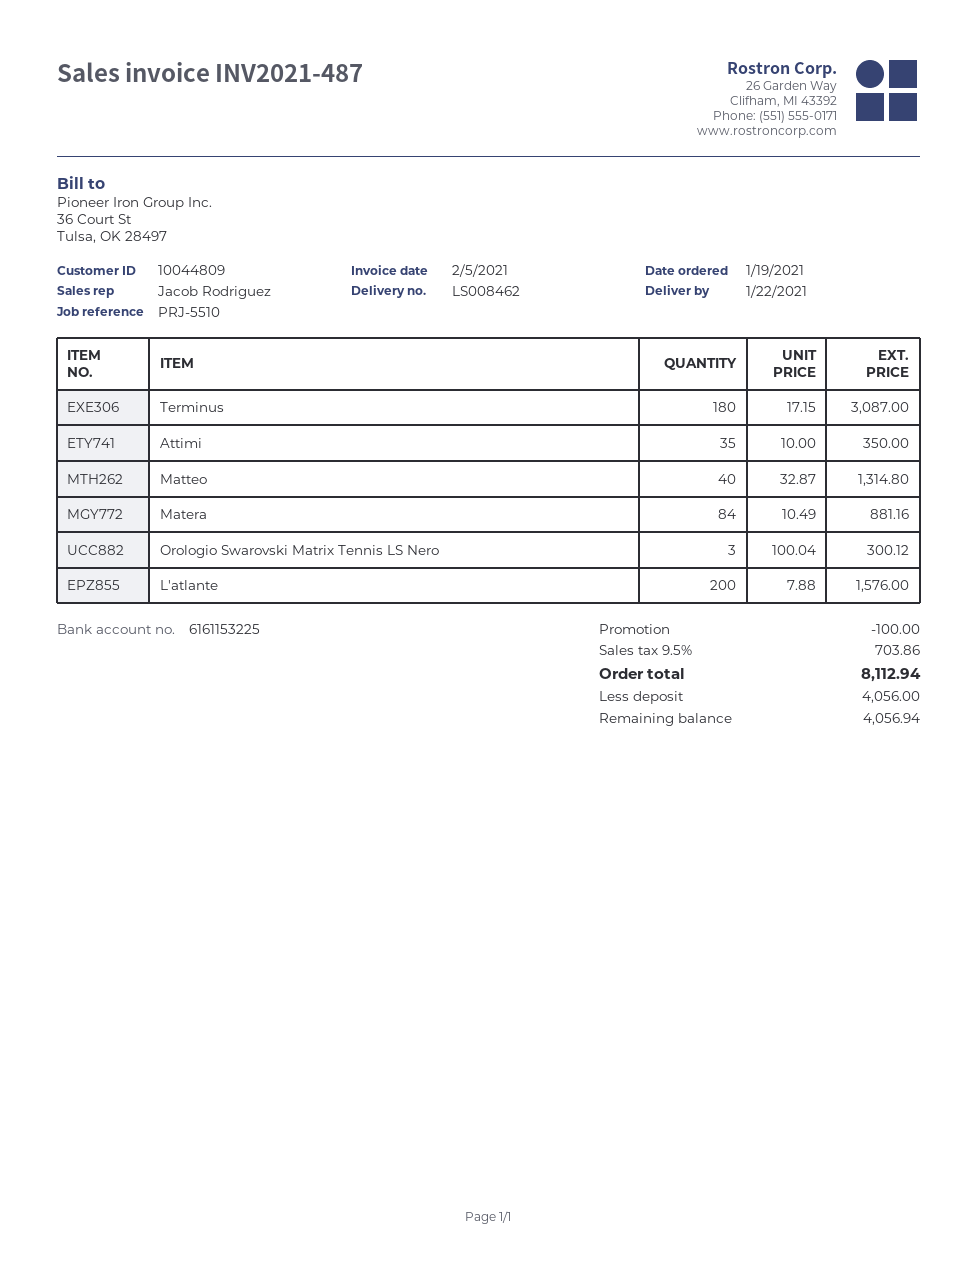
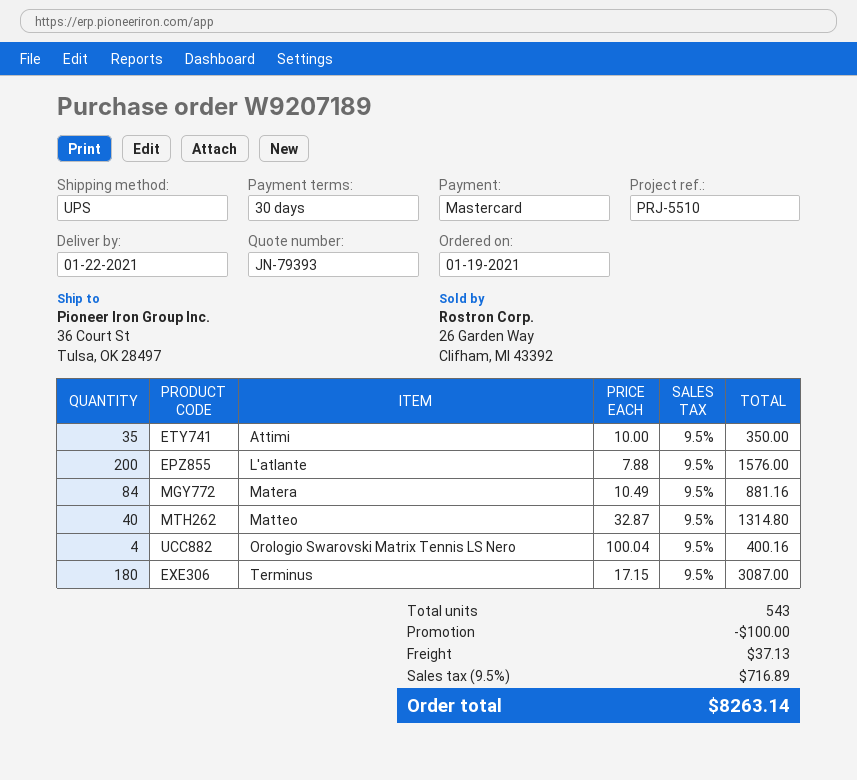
Orologio Swarovski Matrix Tennis LS Nero: 3 x 100.04 = 300.12 -> 4 x 100.04 = 400.16
shipping: none -> 37.13
tax: 9.5% = 703.86 -> 9.5% = 716.89
total: 8112.94 -> 8263.14

